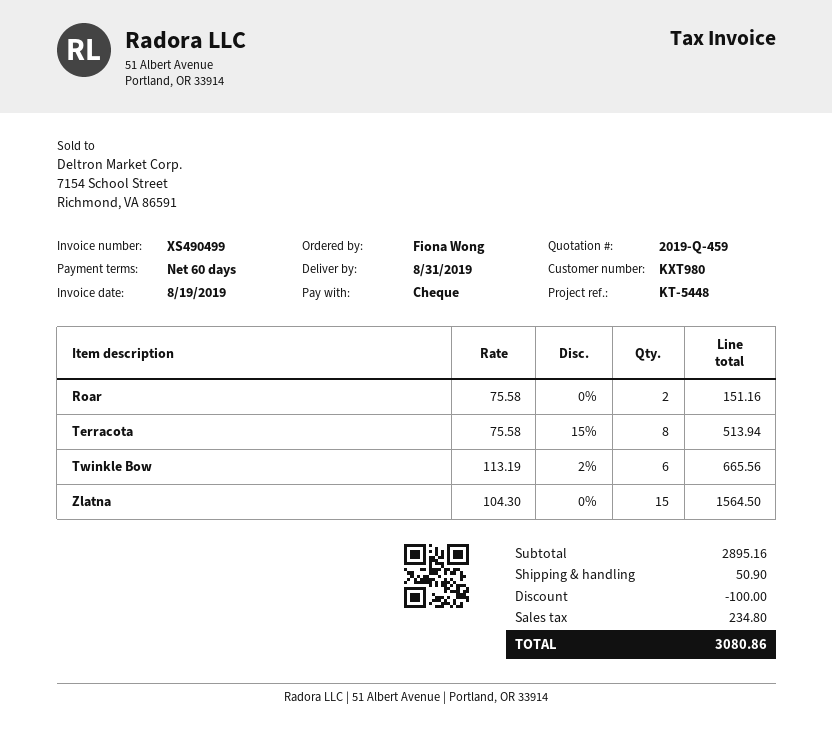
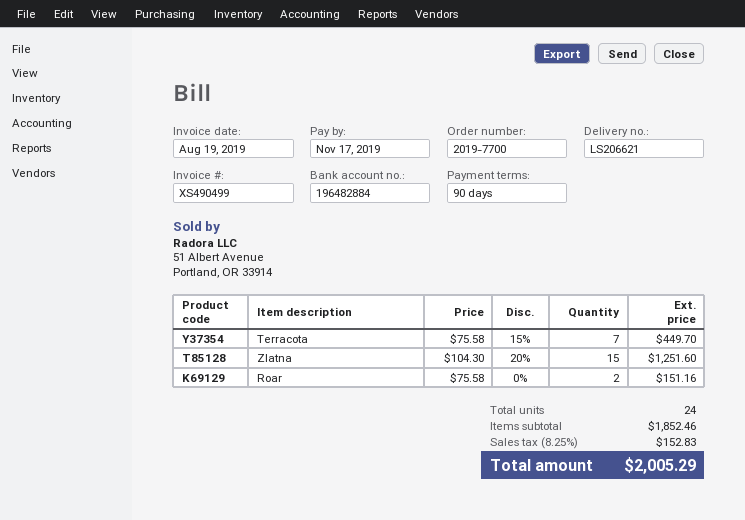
payment terms: 60 days -> 90 days
Terracota: 8 x 75.58 - 15% = 513.94 -> 7 x 75.58 - 15% = 449.70
Twinkle Bow: 6 x 113.19 - 2% = 665.56 -> none
Zlatna: 15 x 104.30 = 1564.50 -> 15 x 104.30 - 20% = 1251.60
subtotal: 2895.16 -> 1852.46
discount: 100.00 -> none
shipping: 50.90 -> none
tax: 234.80 -> 152.83
total: 3080.86 -> 2005.29

